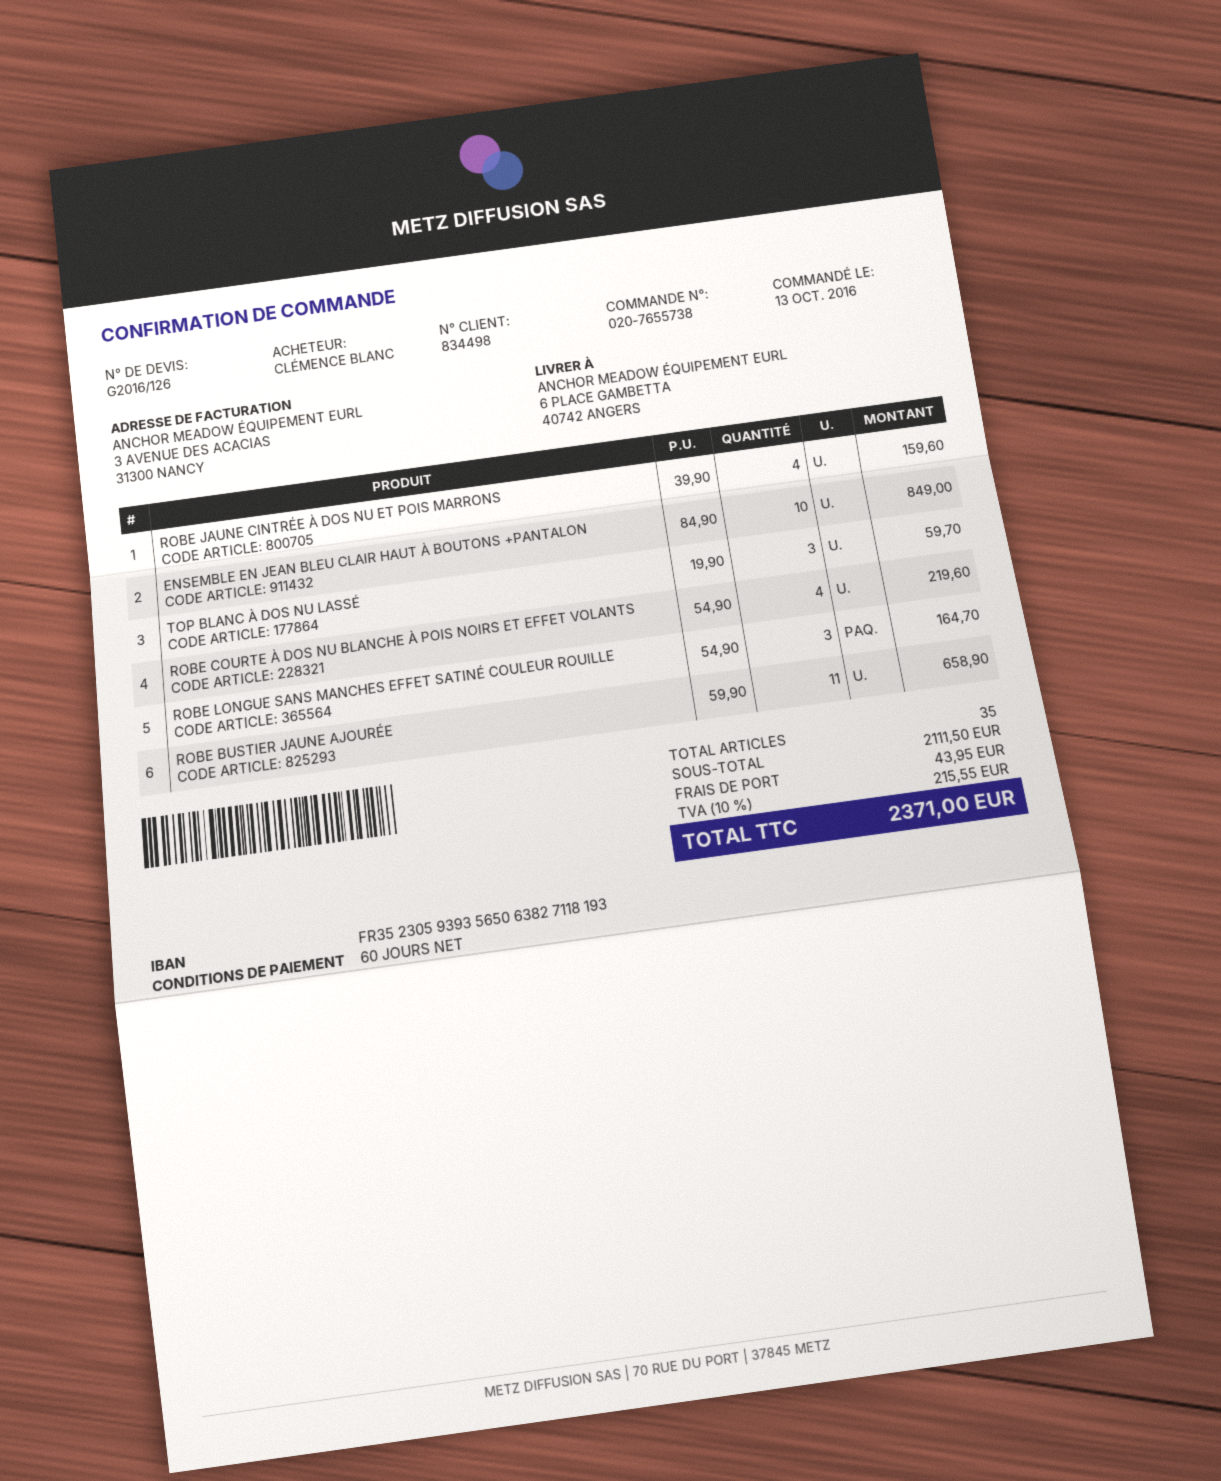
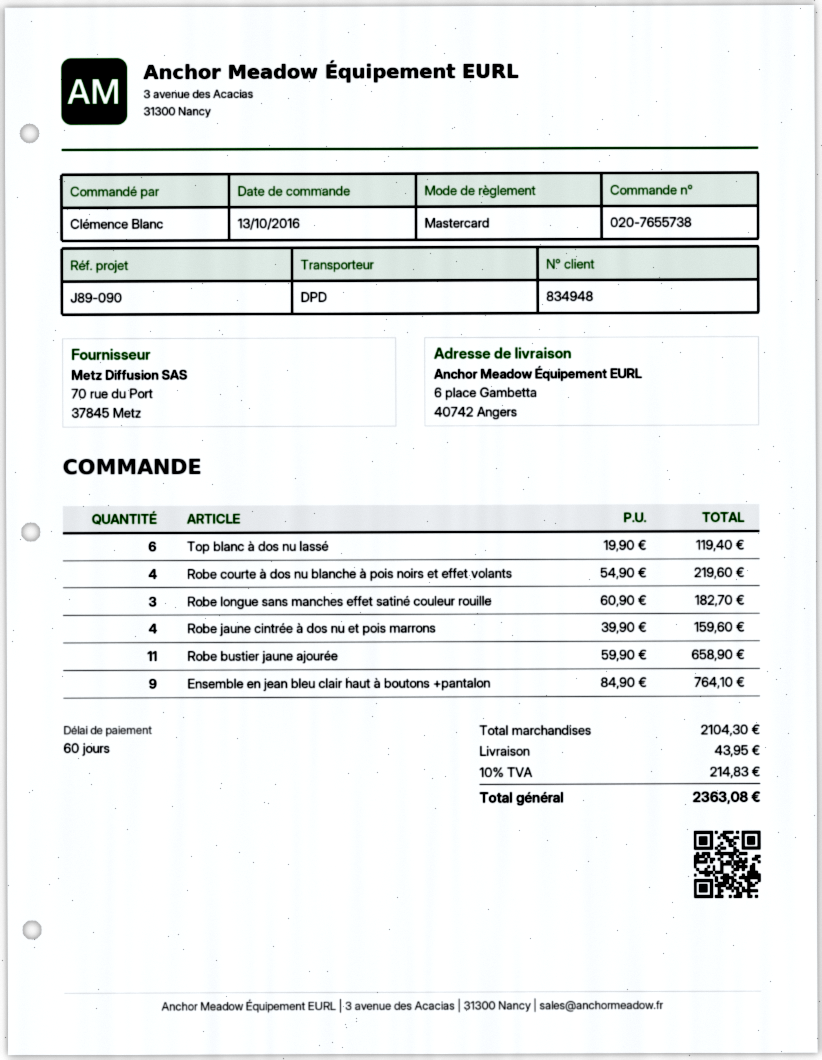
customer number: 834498 -> 834948
ENSEMBLE EN JEAN BLEU CLAIR HAUT À BOUTONS +PANTALON: 10 x 84.90 = 849.00 -> 9 x 84.90 = 764.10
TOP BLANC À DOS NU LASSÉ: 3 x 19.90 = 59.70 -> 6 x 19.90 = 119.40
ROBE LONGUE SANS MANCHES EFFET SATINÉ COULEUR ROUILLE: 3 x 54.90 = 164.70 -> 3 x 60.90 = 182.70
subtotal: 2111.50 -> 2104.30
tax: 10% = 215.55 -> 10% = 214.83
total: 2371.00 -> 2363.08

